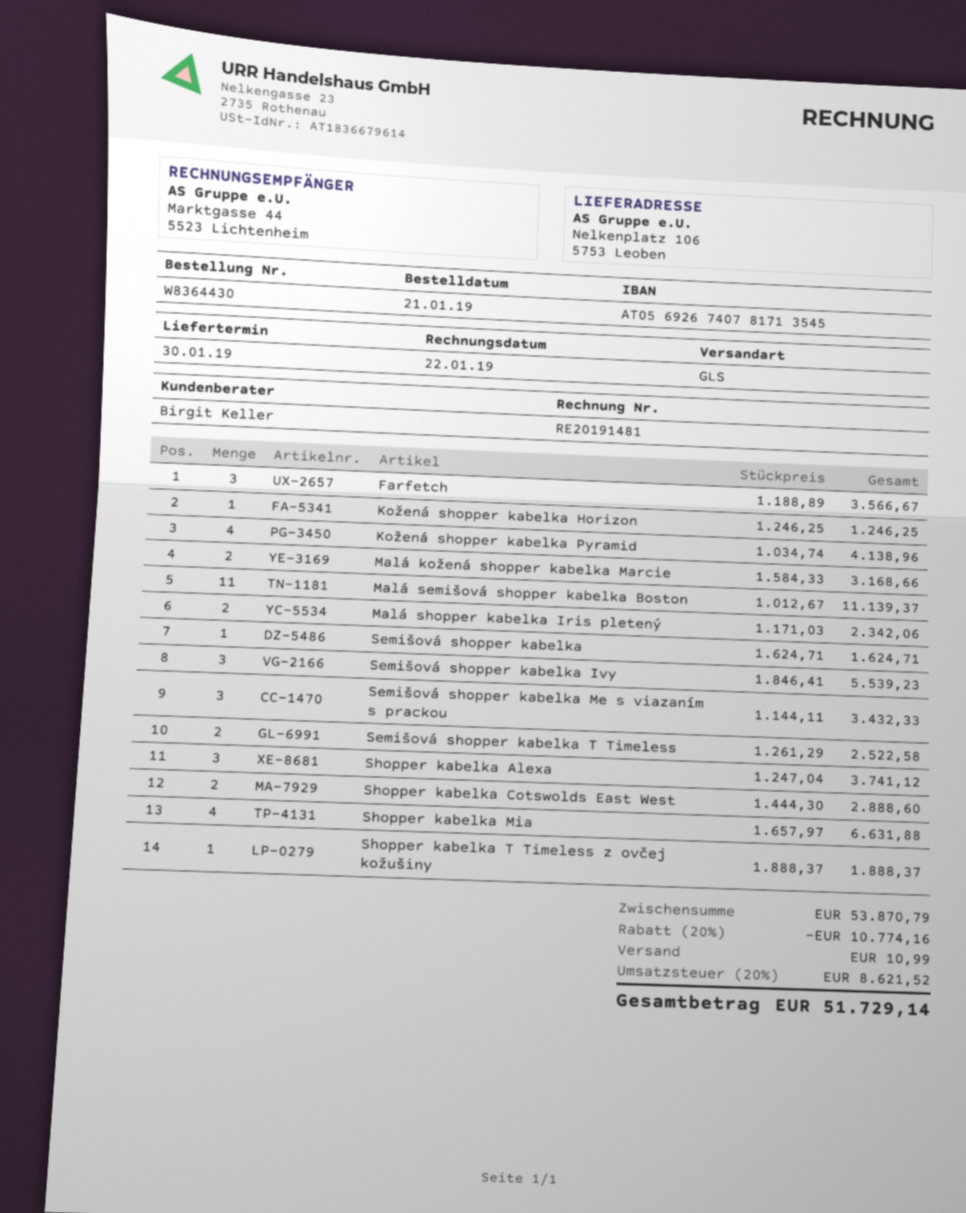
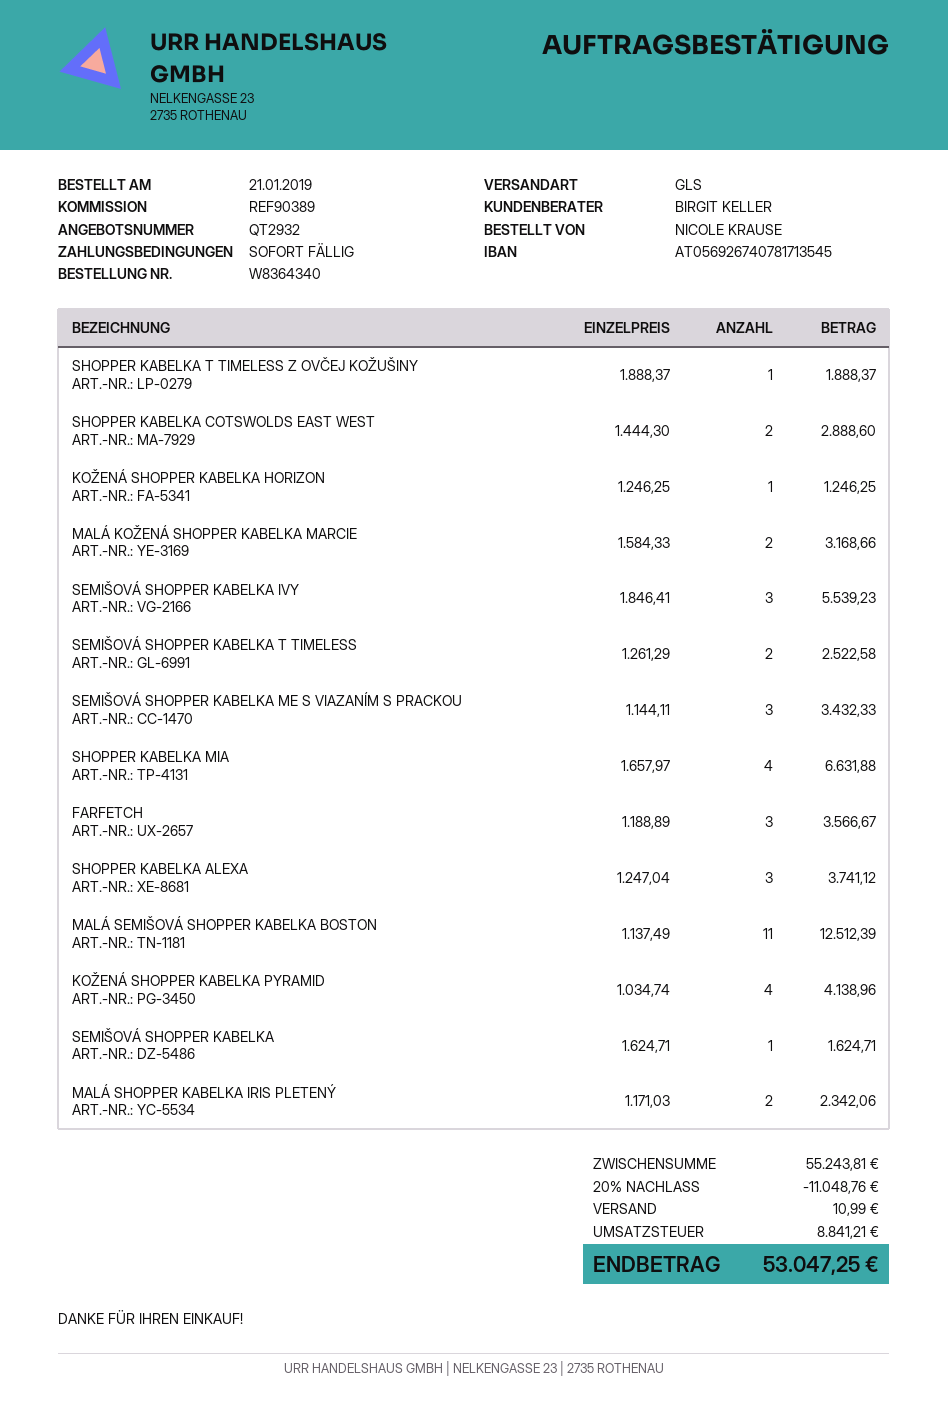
order number: W8364430 -> W8364340
Malá semišová shopper kabelka Boston: 11 x 1012.67 = 11139.37 -> 11 x 1137.49 = 12512.39
subtotal: 53870.79 -> 55243.81
discount: 20% = 10774.16 -> 20% = 11048.76
tax: 8621.52 -> 8841.21
total: 51729.14 -> 53047.25

